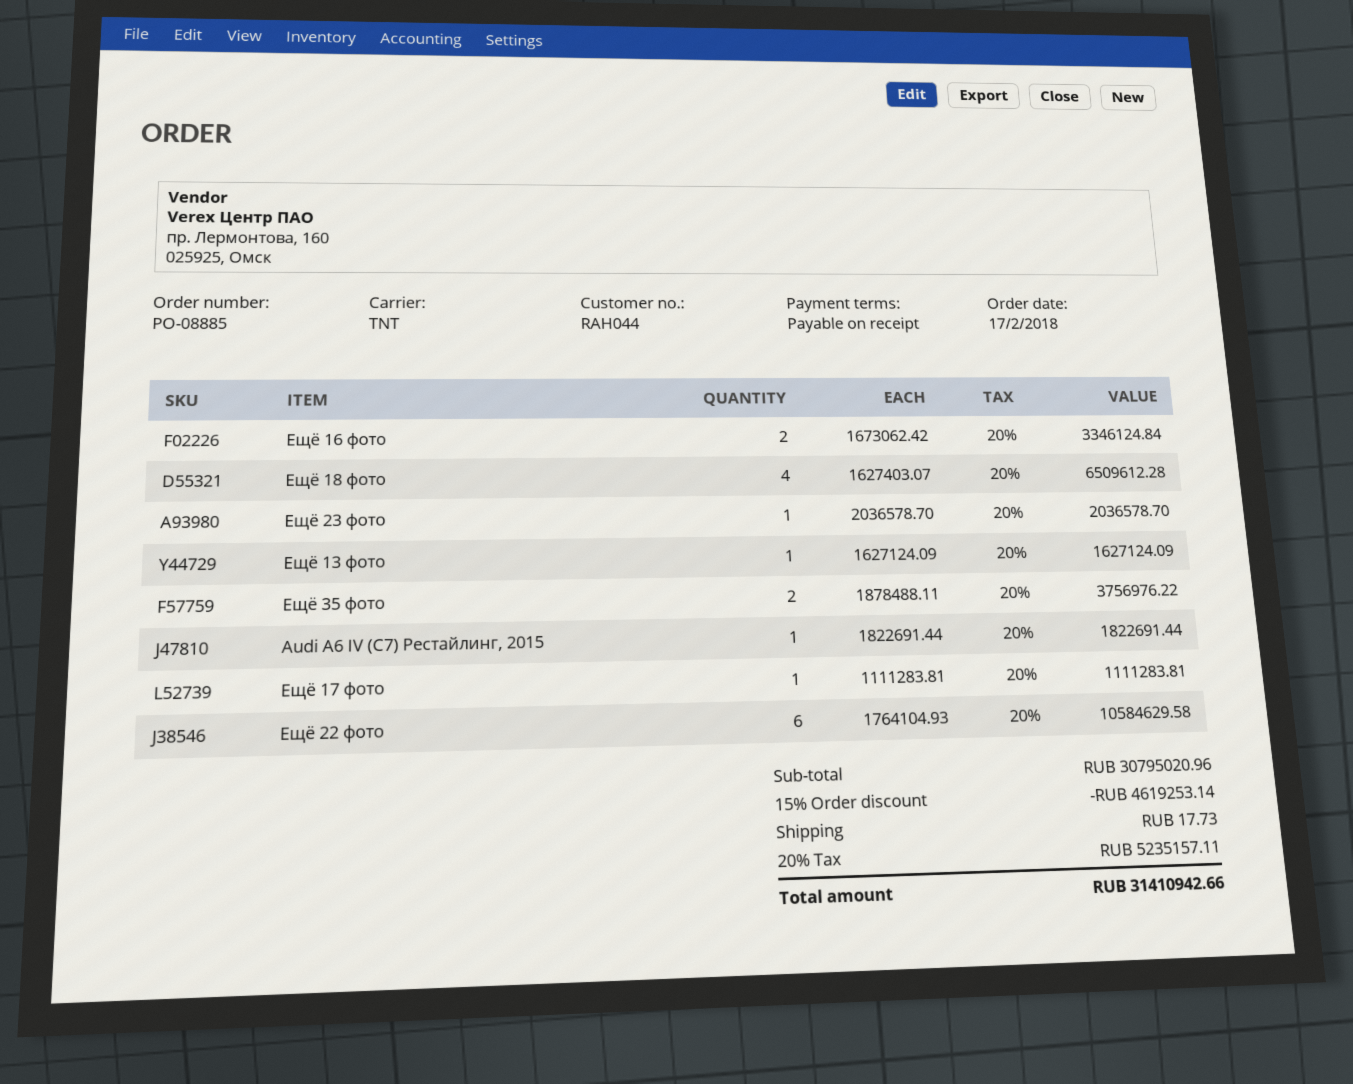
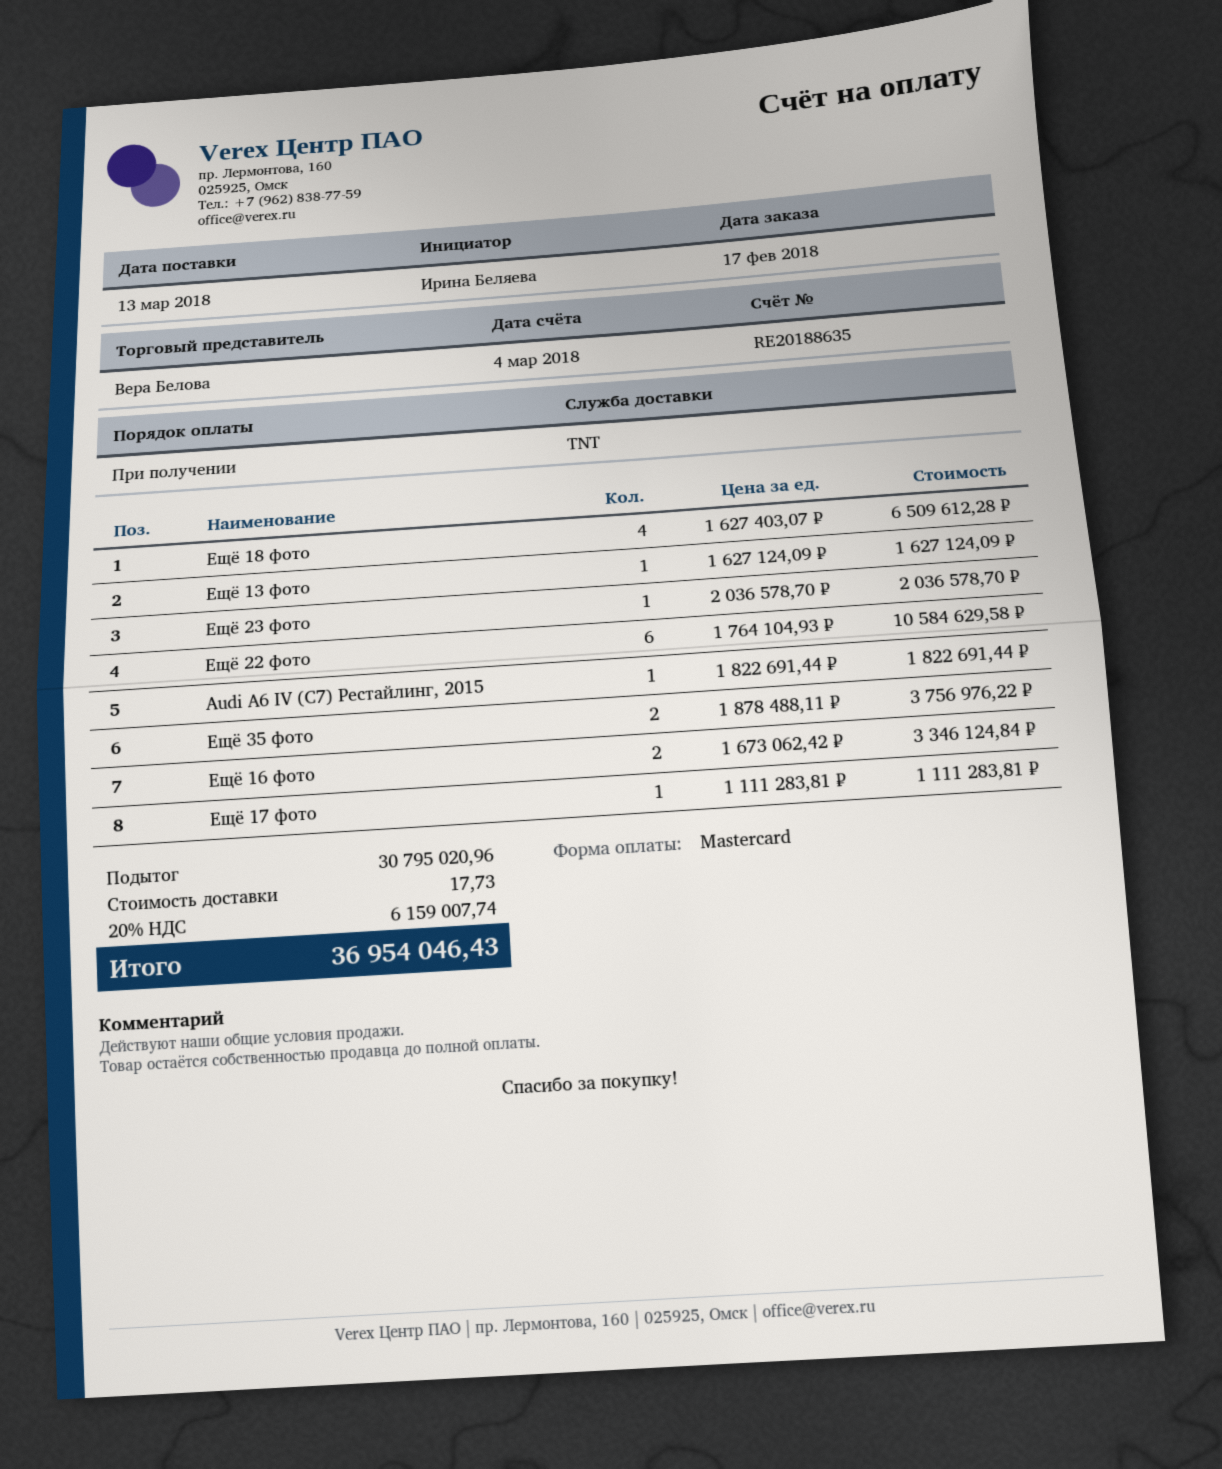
discount: 15% = 4619253.14 -> none
tax: 20% = 5235157.11 -> 20% = 6159007.74
total: 31410942.66 -> 36954046.43

